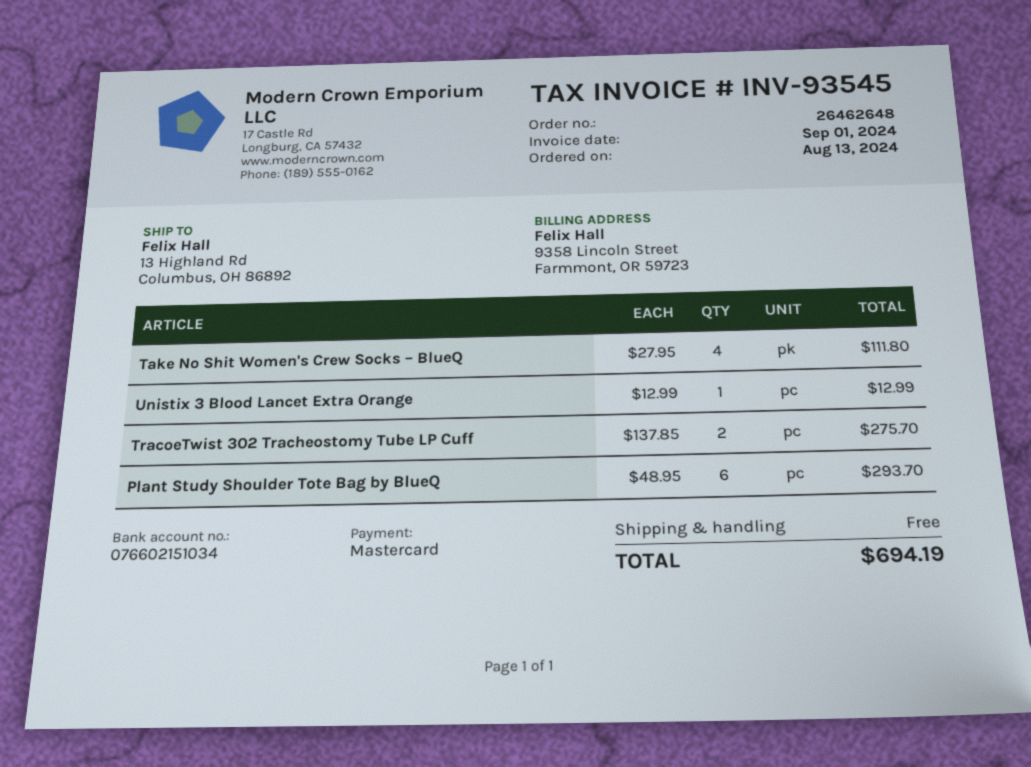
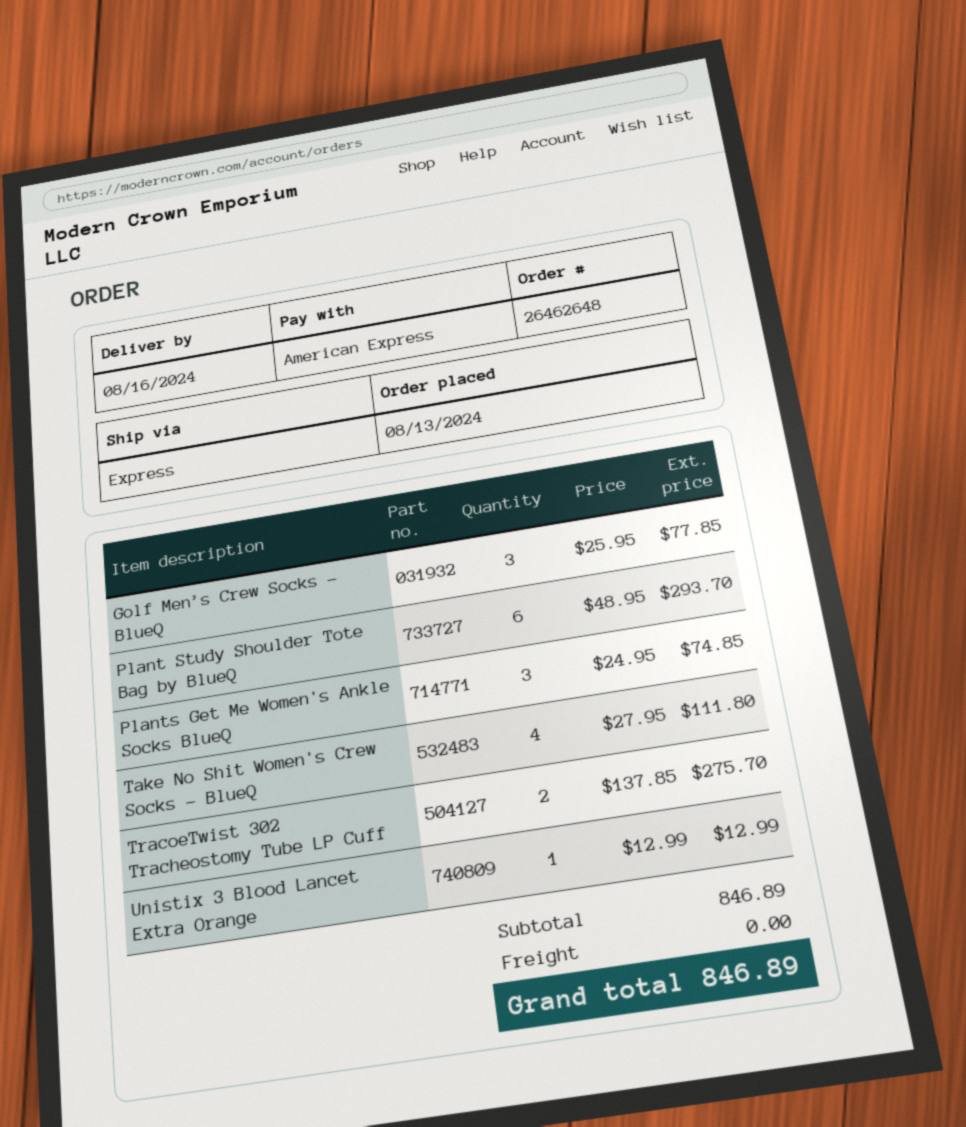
payment method: Mastercard -> American Express
Golf Men’s Crew Socks – BlueQ: none -> 3 x 25.95 = 77.85
Plants Get Me Women's Ankle Socks BlueQ: none -> 3 x 24.95 = 74.85
total: 694.19 -> 846.89

